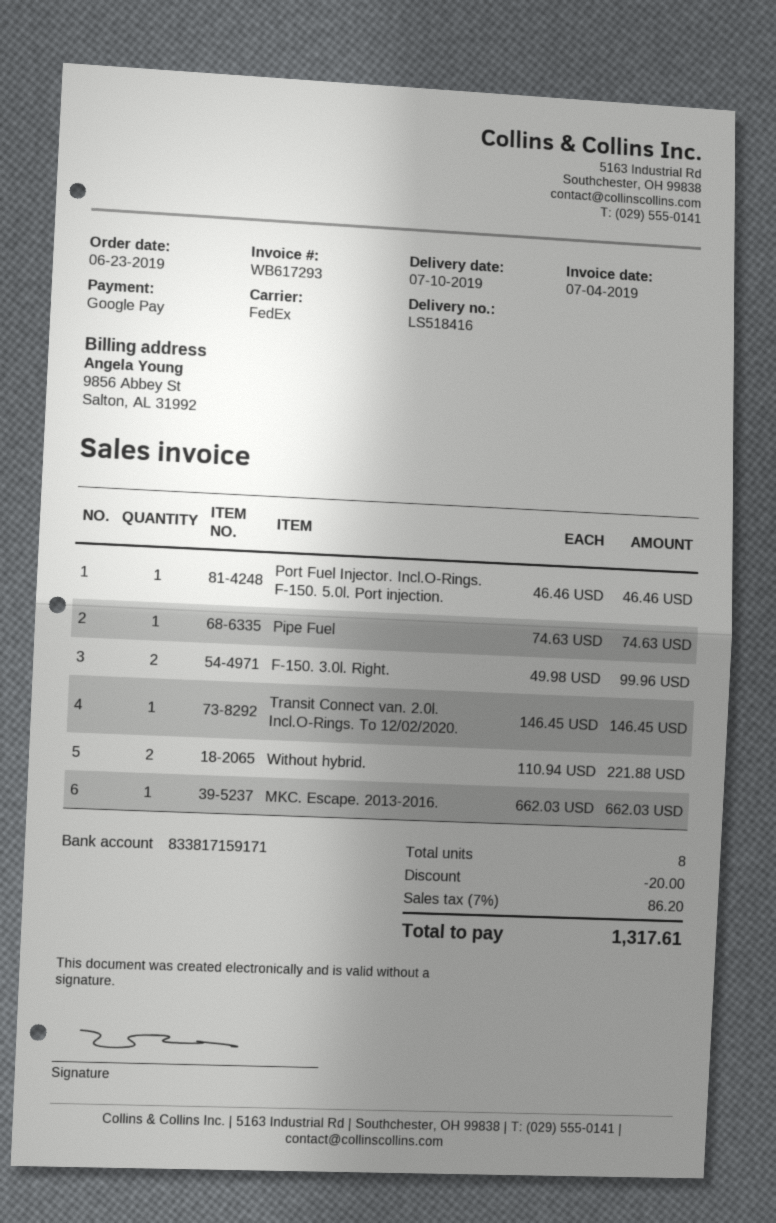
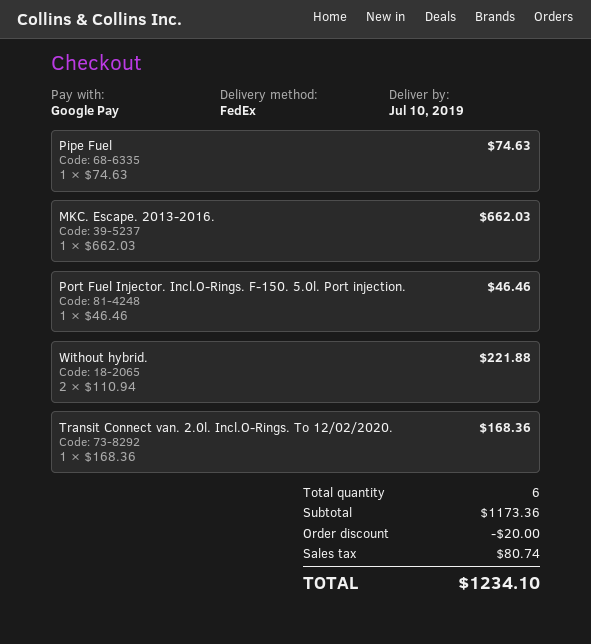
F-150. 3.0l. Right.: 2 x 49.98 = 99.96 -> none
Transit Connect van. 2.0l. Incl.O-Rings. To 12/02/2020.: 1 x 146.45 = 146.45 -> 1 x 168.36 = 168.36
total quantity: 8 -> 6
tax: 86.20 -> 80.74
total: 1317.61 -> 1234.10

